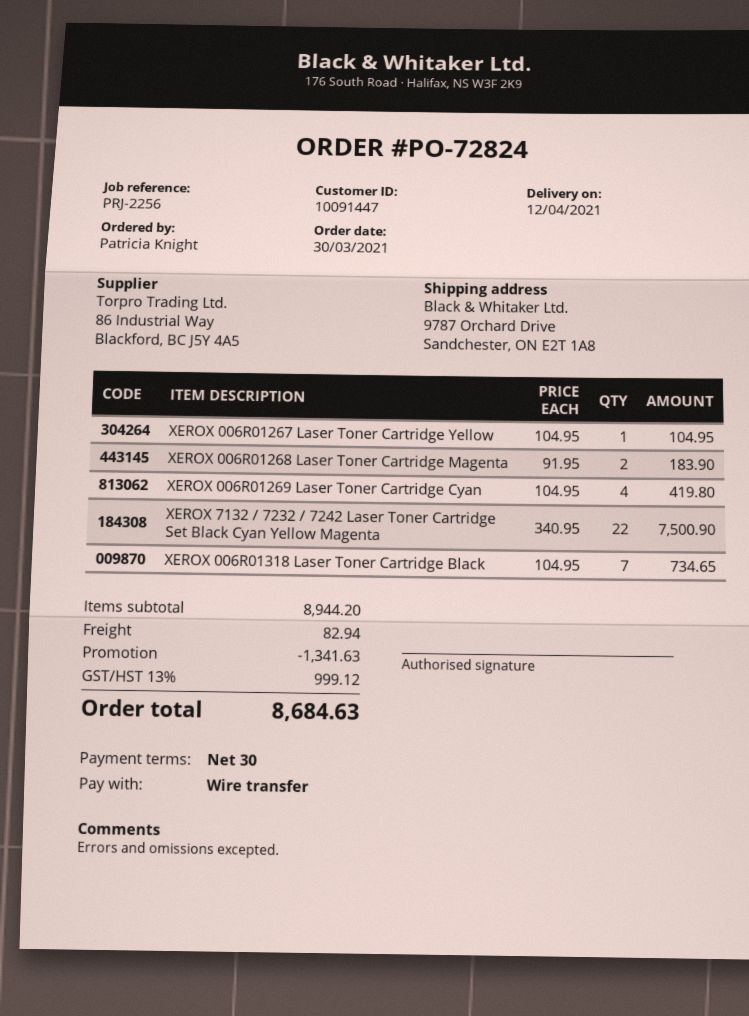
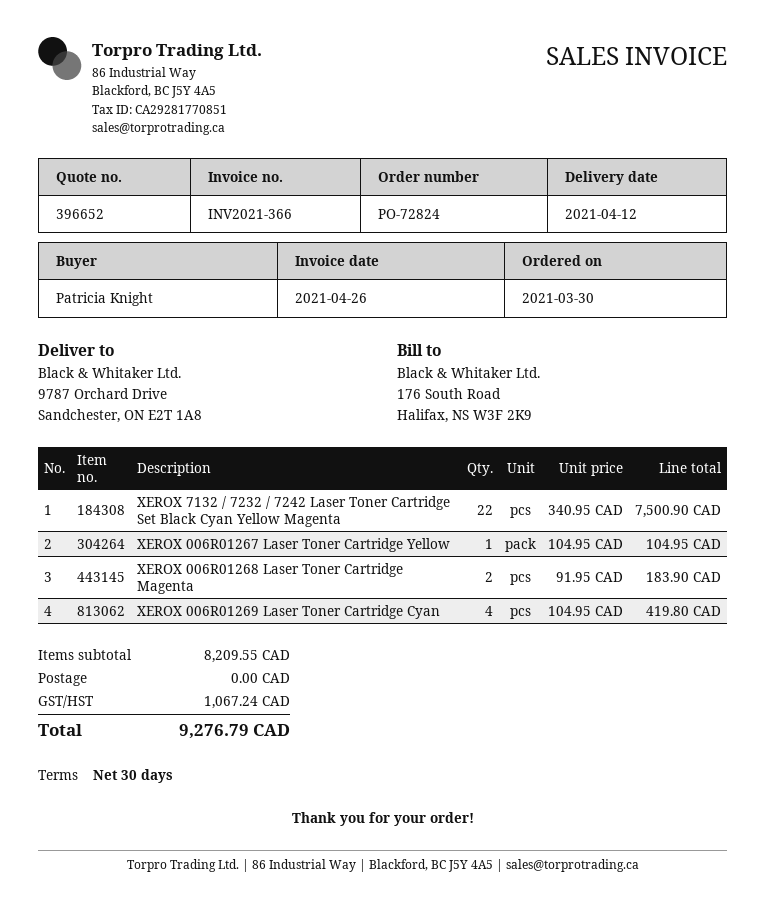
XEROX 006R01318 Laser Toner Cartridge Black: 7 x 104.95 = 734.65 -> none
subtotal: 8944.20 -> 8209.55
discount: 1341.63 -> none
shipping: 82.94 -> 0.00
tax: 999.12 -> 1067.24
total: 8684.63 -> 9276.79

